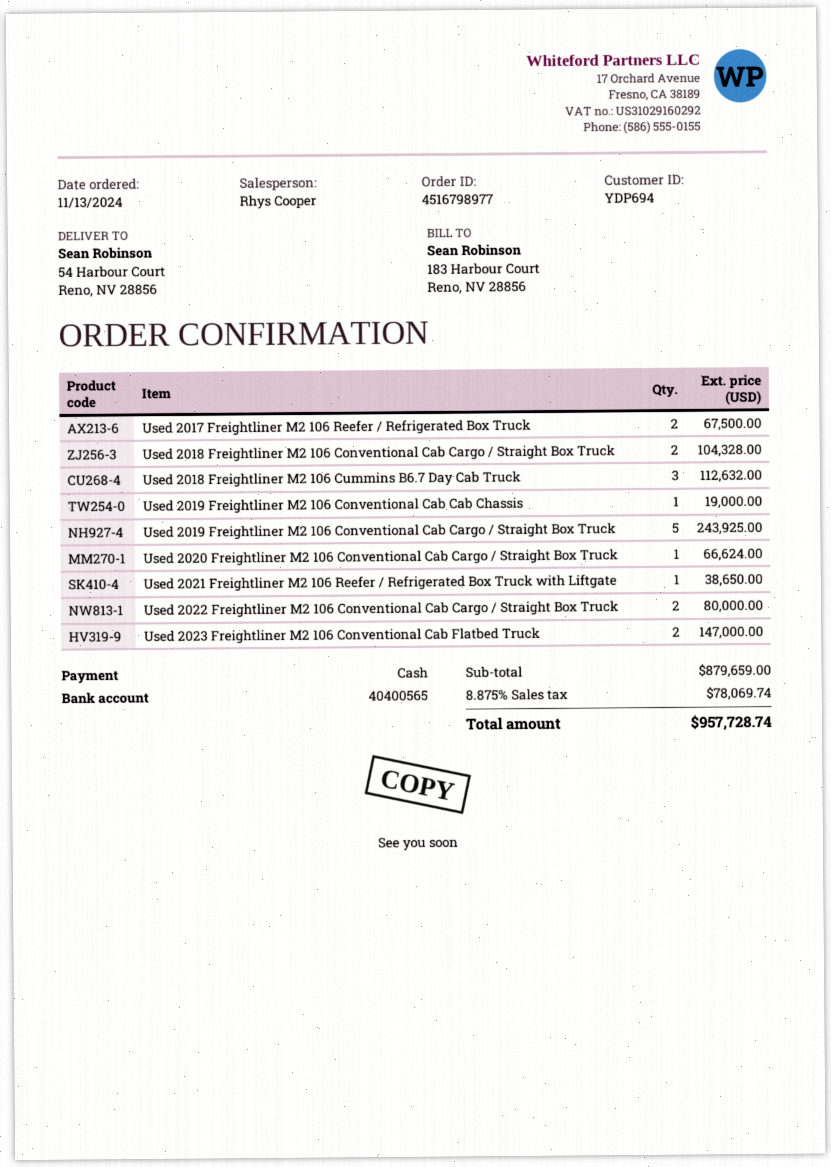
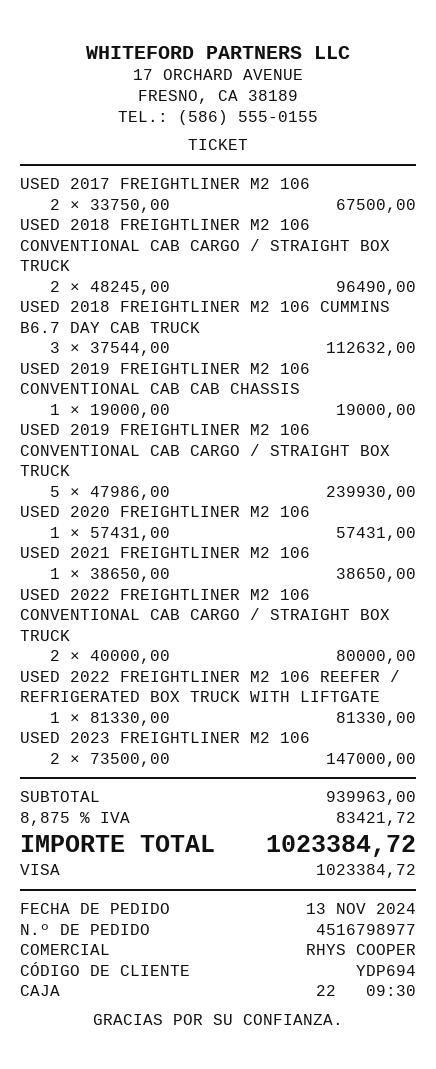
payment method: cash -> Visa
Used 2018 Freightliner M2 106 Conventional Cab Cargo / Straight Box Truck: 2 for 104328.00 -> 2 for 96490.00
Used 2019 Freightliner M2 106 Conventional Cab Cargo / Straight Box Truck: 5 for 243925.00 -> 5 for 239930.00
Used 2020 Freightliner M2 106 Conventional Cab Cargo / Straight Box Truck: 1 for 66624.00 -> 1 for 57431.00
USED 2022 FREIGHTLINER M2 106 REEFER / REFRIGERATED BOX TRUCK WITH LIFTGATE: none -> 1 for 81330.00
subtotal: 879659.00 -> 939963.00
tax: 8.875% = 78069.74 -> 8.875% = 83421.72
total: 957728.74 -> 1023384.72

